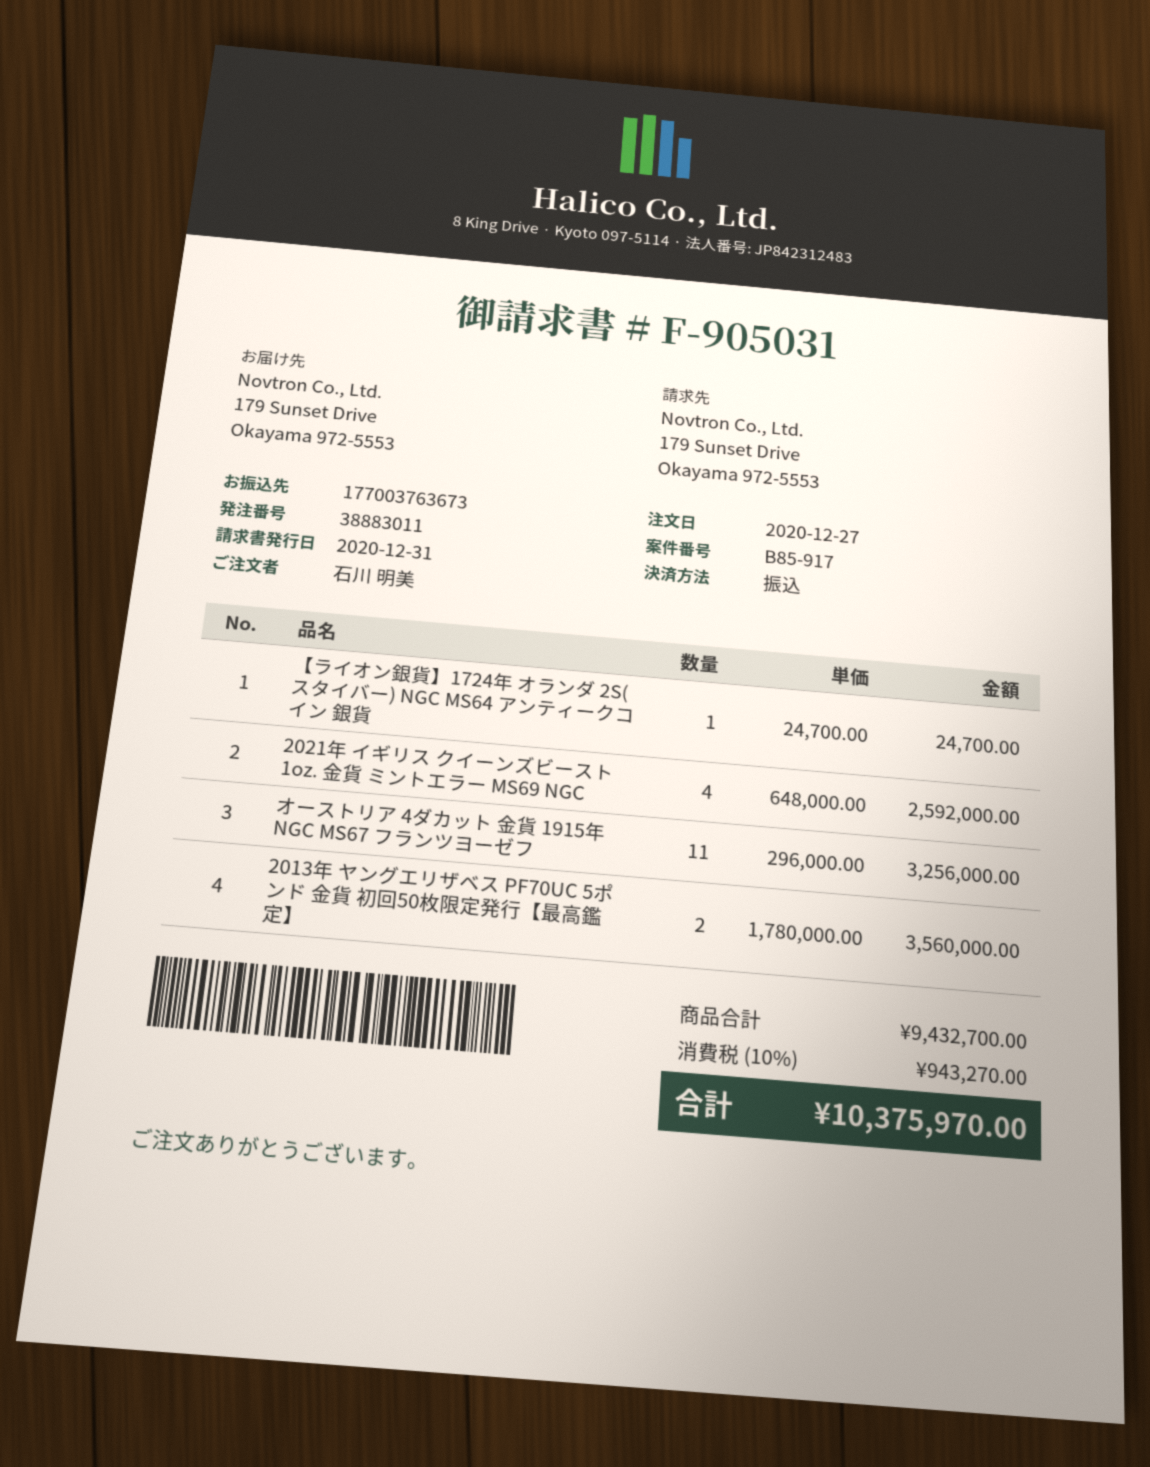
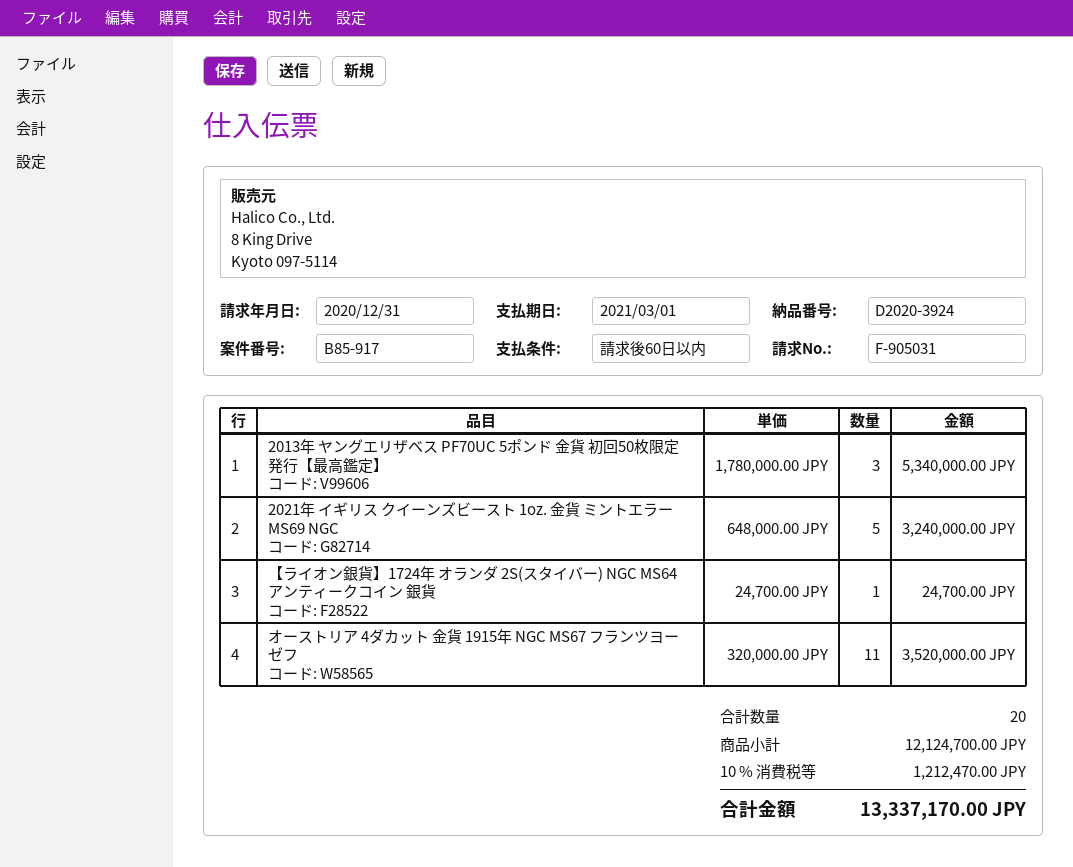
2021年 イギリス クイーンズビースト 1oz. 金貨 ミントエラー MS69 NGC: 4 x 648000.00 = 2592000.00 -> 5 x 648000.00 = 3240000.00
オーストリア 4ダカット 金貨 1915年 NGC MS67 フランツヨーゼフ: 11 x 296000.00 = 3256000.00 -> 11 x 320000.00 = 3520000.00
2013年 ヤングエリザベス PF70UC 5ポンド 金貨 初回50枚限定発行【最高鑑定】: 2 x 1780000.00 = 3560000.00 -> 3 x 1780000.00 = 5340000.00
subtotal: 9432700.00 -> 12124700.00
tax: 10% = 943270.00 -> 10% = 1212470.00
total: 10375970.00 -> 13337170.00

